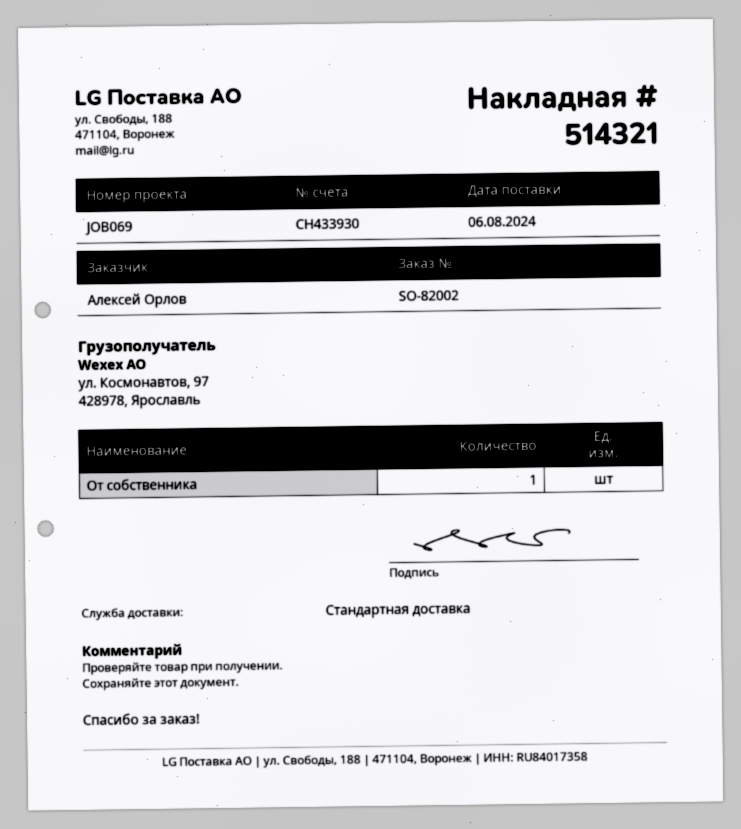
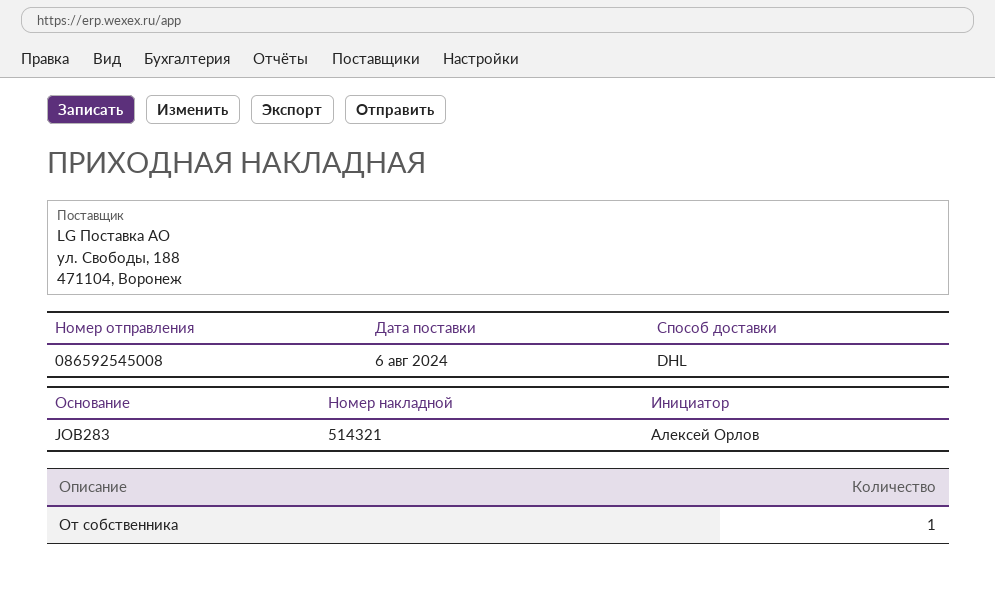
reference: JOB069 -> JOB283
shipping method: standard -> DHL

